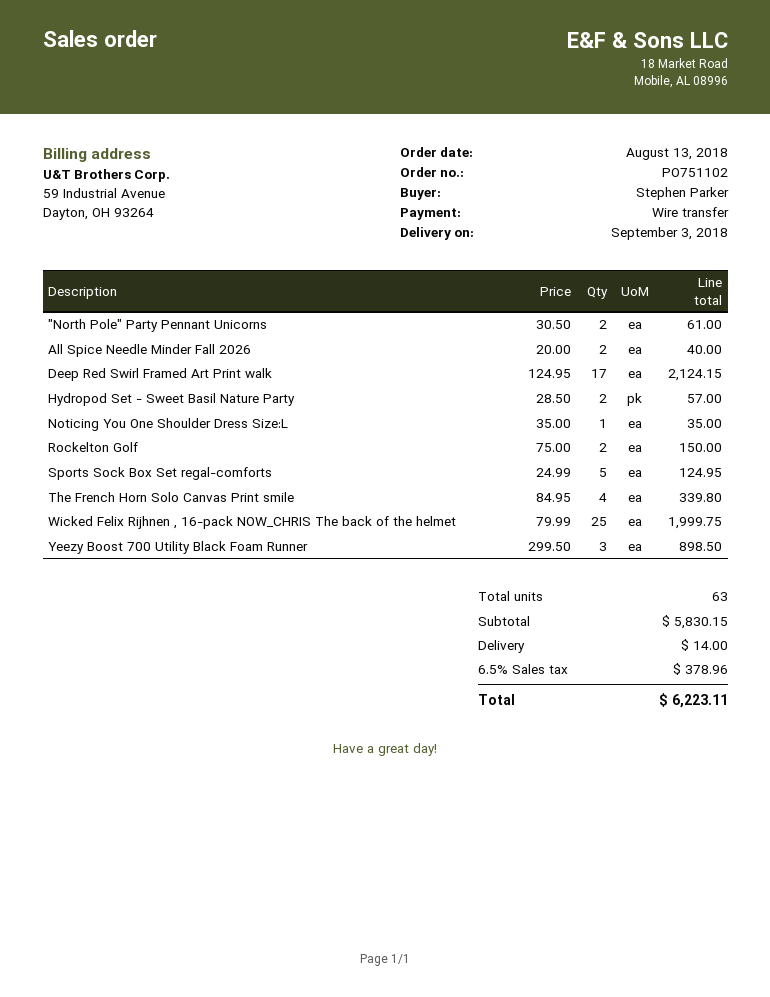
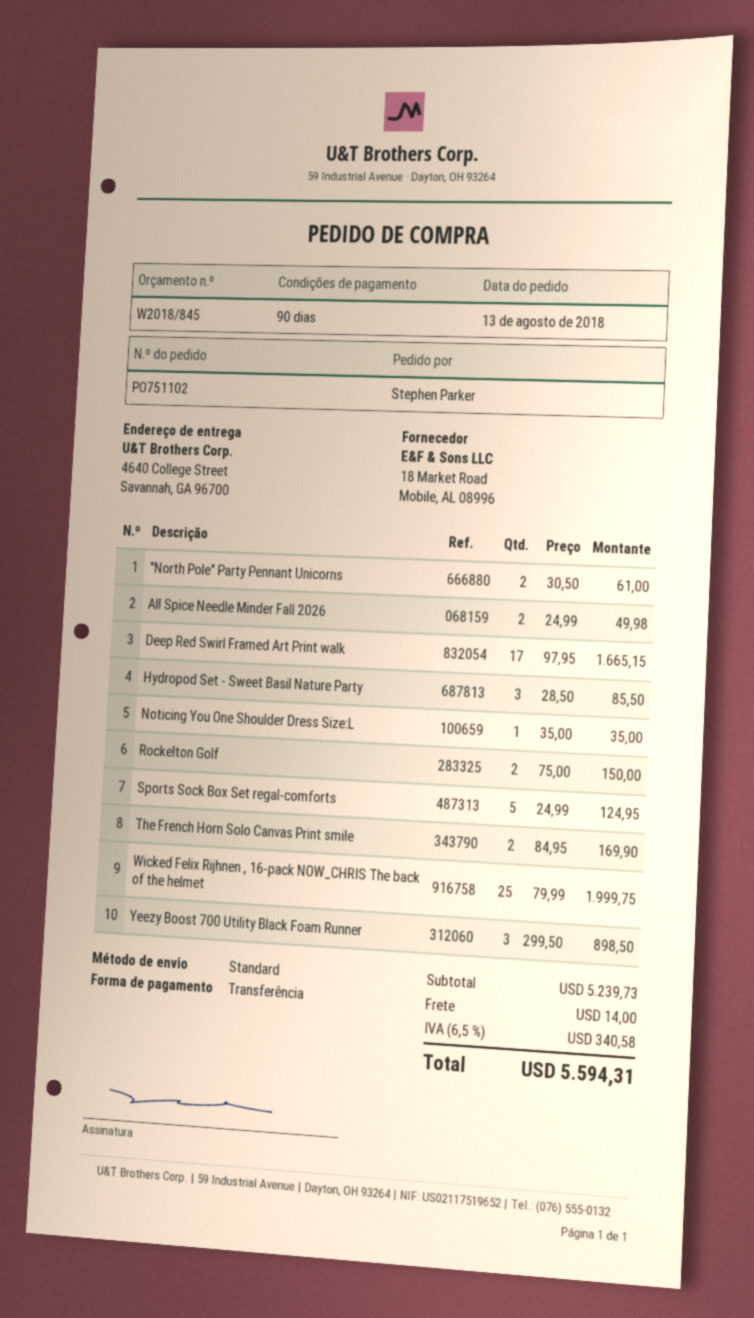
All Spice Needle Minder Fall 2026: 2 x 20.00 = 40.00 -> 2 x 24.99 = 49.98
Deep Red Swirl Framed Art Print walk: 17 x 124.95 = 2124.15 -> 17 x 97.95 = 1665.15
Hydropod Set - Sweet Basil Nature Party: 2 x 28.50 = 57.00 -> 3 x 28.50 = 85.50
The French Horn Solo Canvas Print smile: 4 x 84.95 = 339.80 -> 2 x 84.95 = 169.90
subtotal: 5830.15 -> 5239.73
tax: 6.5% = 378.96 -> 6.5% = 340.58
total: 6223.11 -> 5594.31

